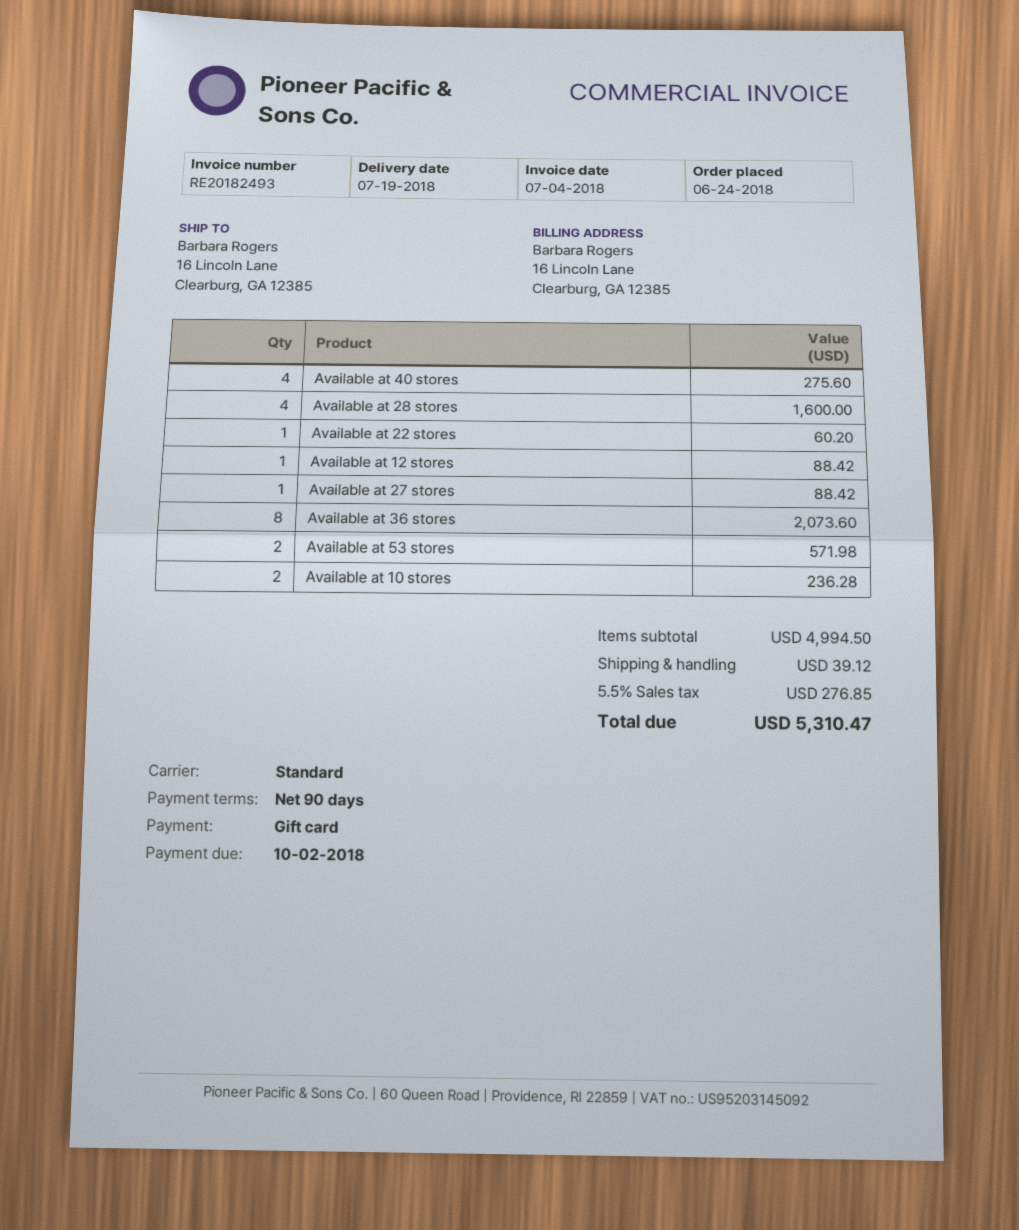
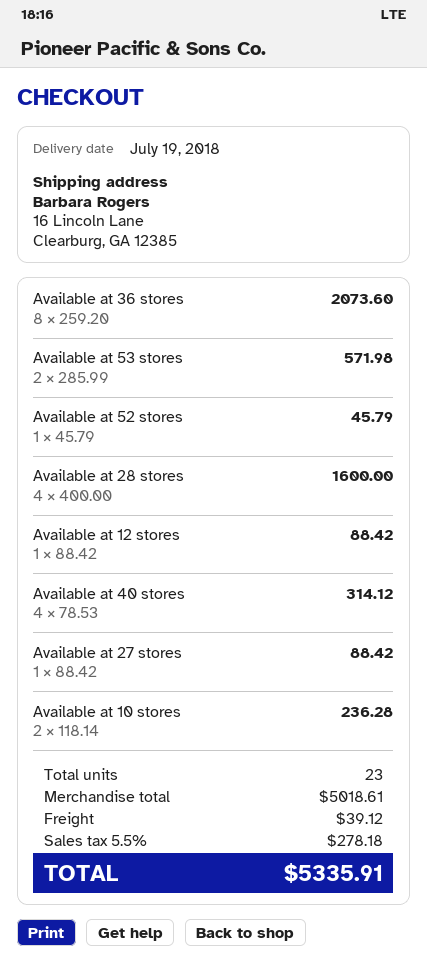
Available at 40 stores: 4 for 275.60 -> 4 for 314.12
Available at 22 stores: 1 for 60.20 -> none
Available at 52 stores: none -> 1 for 45.79
subtotal: 4994.50 -> 5018.61
tax: 5.5% = 276.85 -> 5.5% = 278.18
total: 5310.47 -> 5335.91

